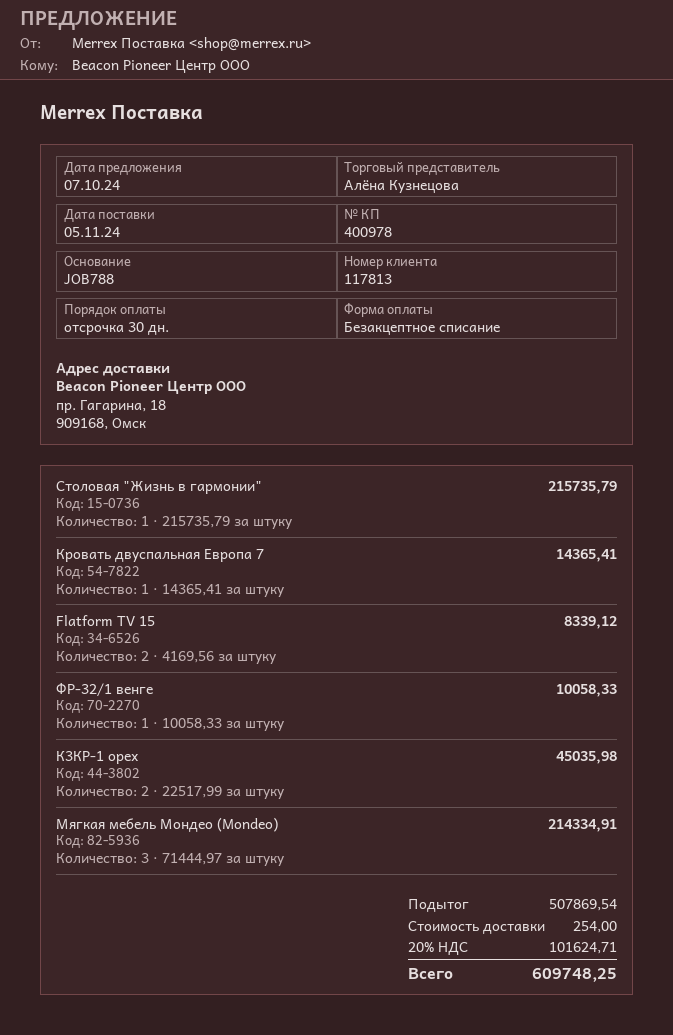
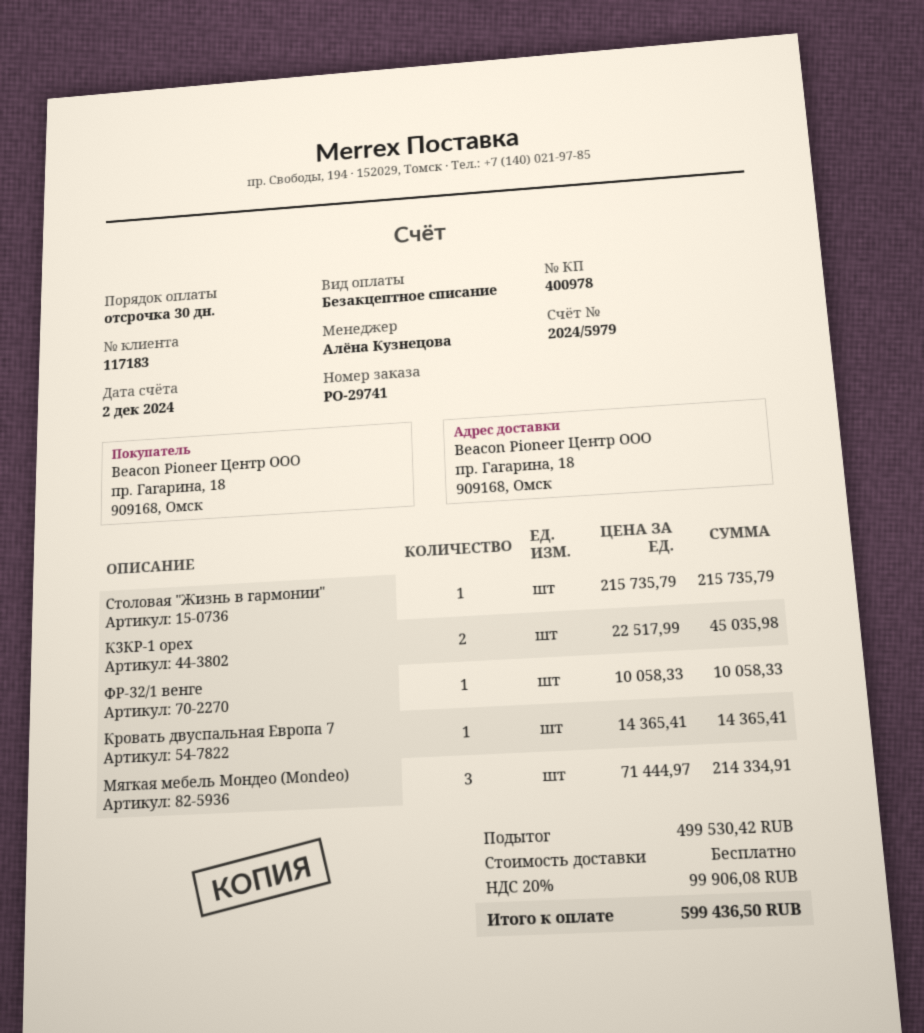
customer number: 117813 -> 117183
Flatform TV 15: 2 x 4169.56 = 8339.12 -> none
subtotal: 507869.54 -> 499530.42
shipping: 254.00 -> 0.00
tax: 20% = 101624.71 -> 20% = 99906.08
total: 609748.25 -> 599436.50

